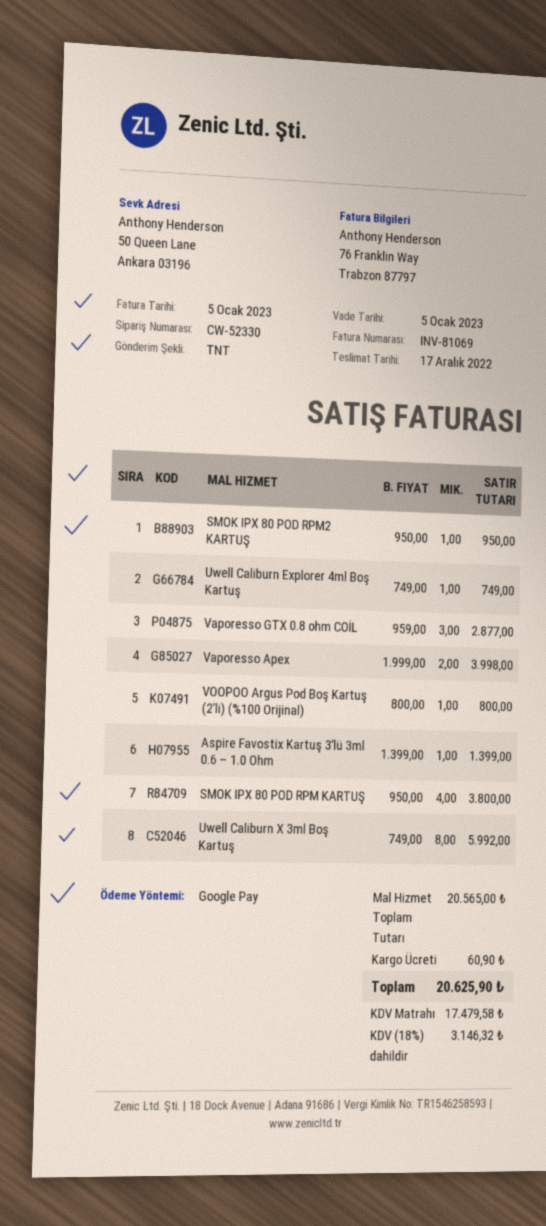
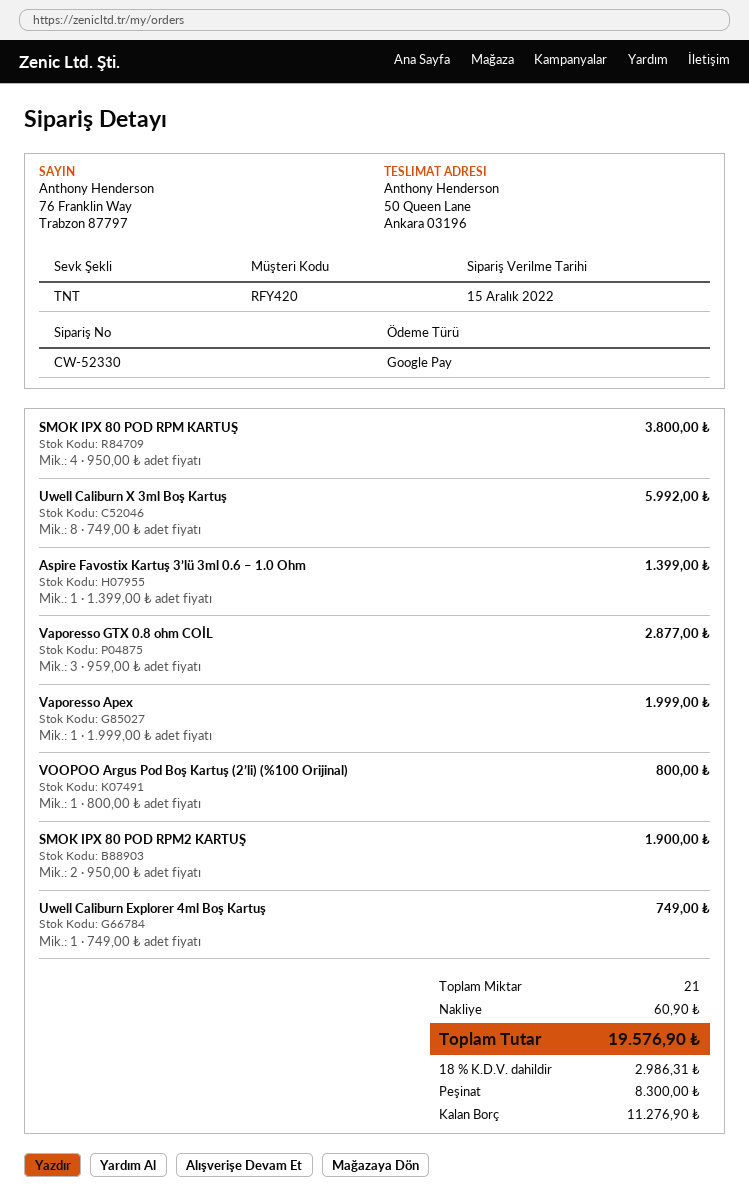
SMOK IPX 80 POD RPM2 KARTUŞ: 1 x 950.00 = 950.00 -> 2 x 950.00 = 1900.00
Vaporesso Apex: 2 x 1999.00 = 3998.00 -> 1 x 1999.00 = 1999.00
tax: 18% = 3146.32 -> 18% = 2986.31
total: 20625.90 -> 19576.90

